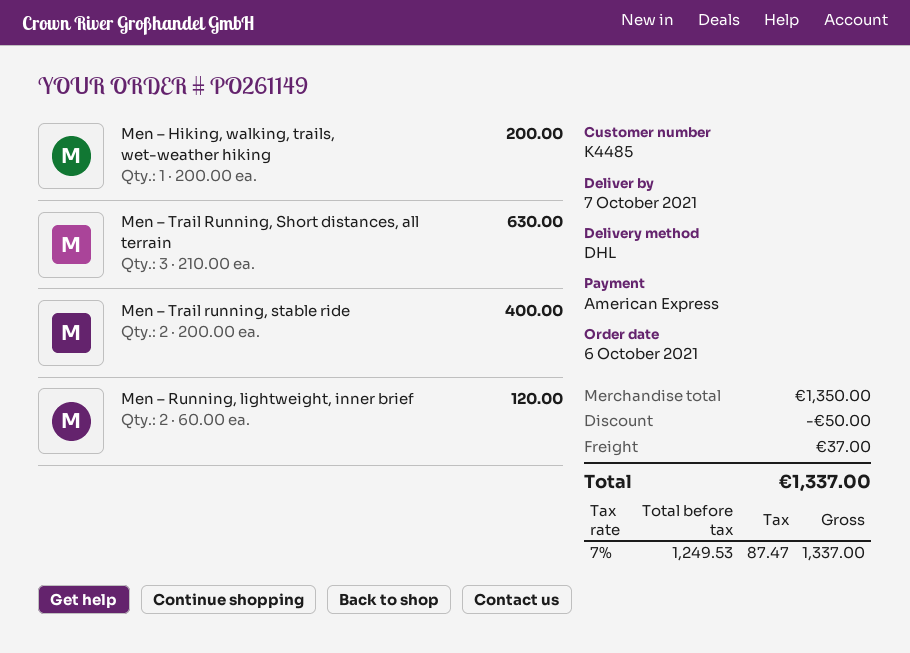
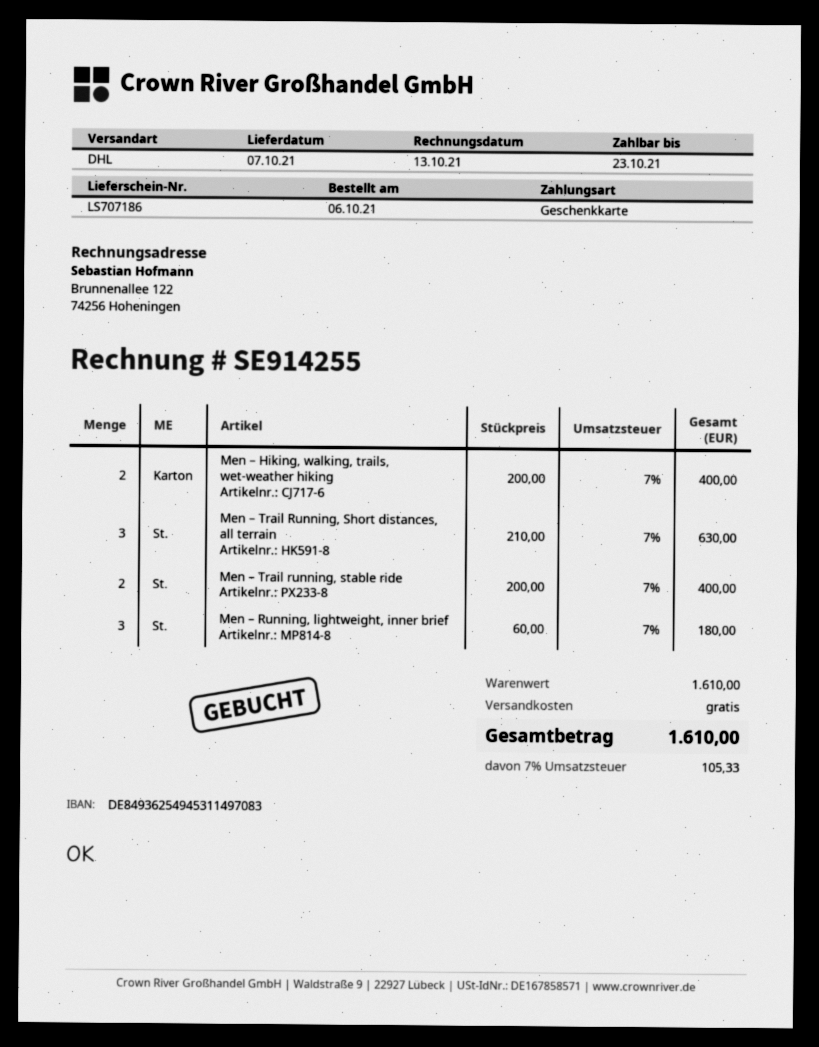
payment method: American Express -> gift card
Men – Hiking, walking, trails, wet-weather hiking: 1 x 200.00 = 200.00 -> 2 x 200.00 = 400.00
Men – Running, lightweight, inner brief: 2 x 60.00 = 120.00 -> 3 x 60.00 = 180.00
subtotal: 1350.00 -> 1610.00
discount: 50.00 -> none
shipping: 37.00 -> 0.00
tax: 7% = 87.47 -> 7% = 105.33
total: 1337.00 -> 1610.00

